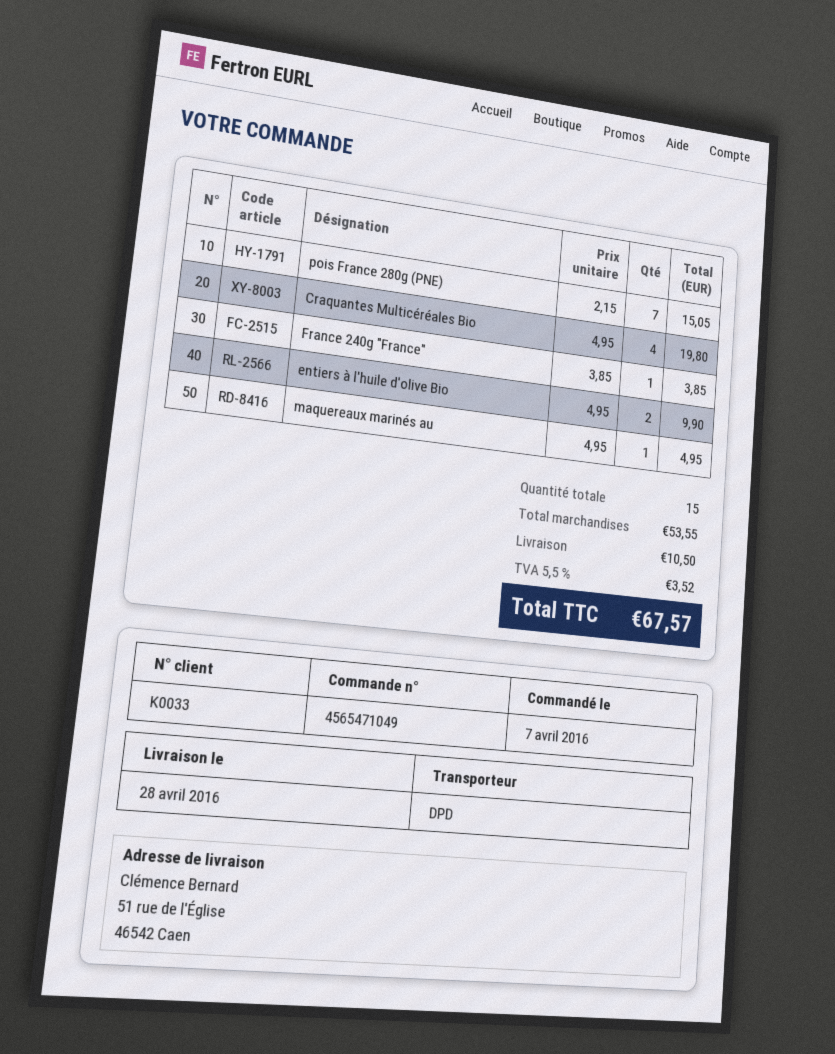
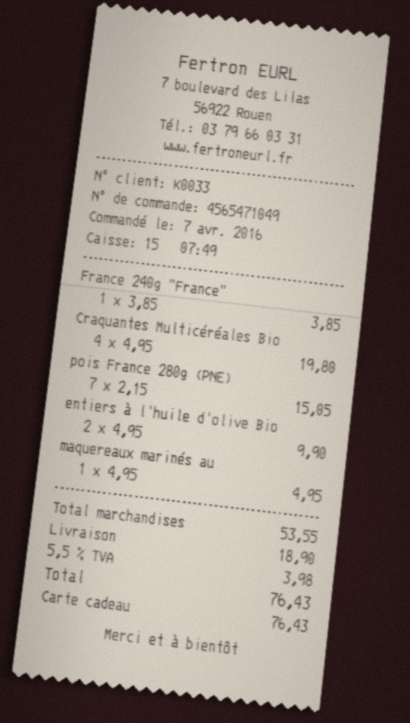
shipping: 10.50 -> 18.90
tax: 5.5% = 3.52 -> 5.5% = 3.98
total: 67.57 -> 76.43

